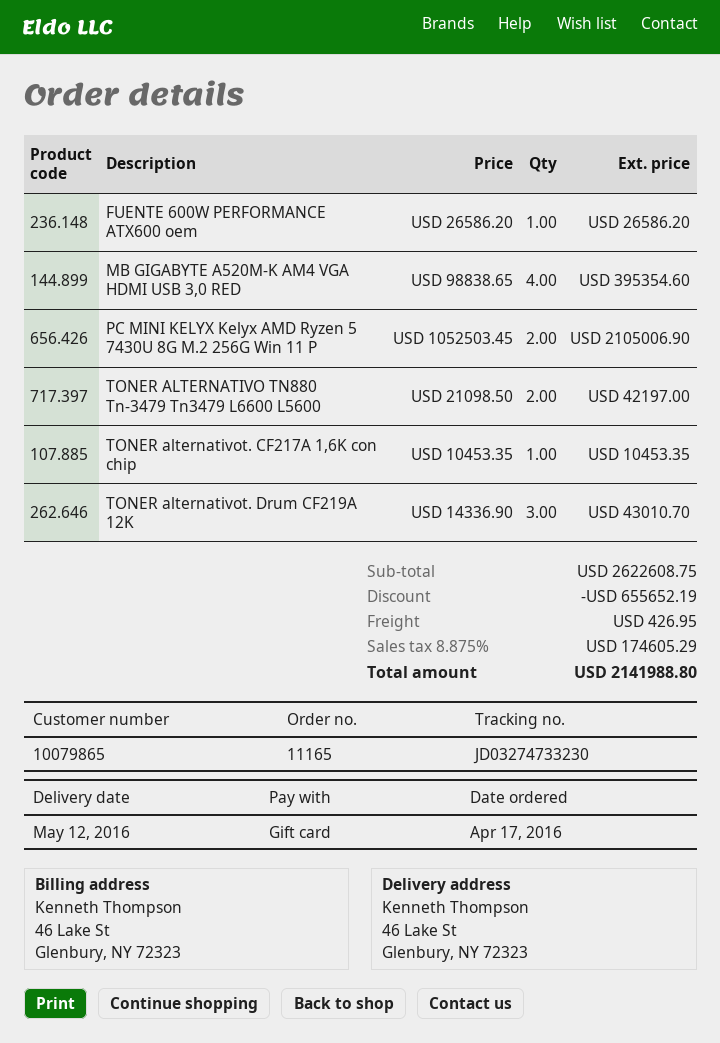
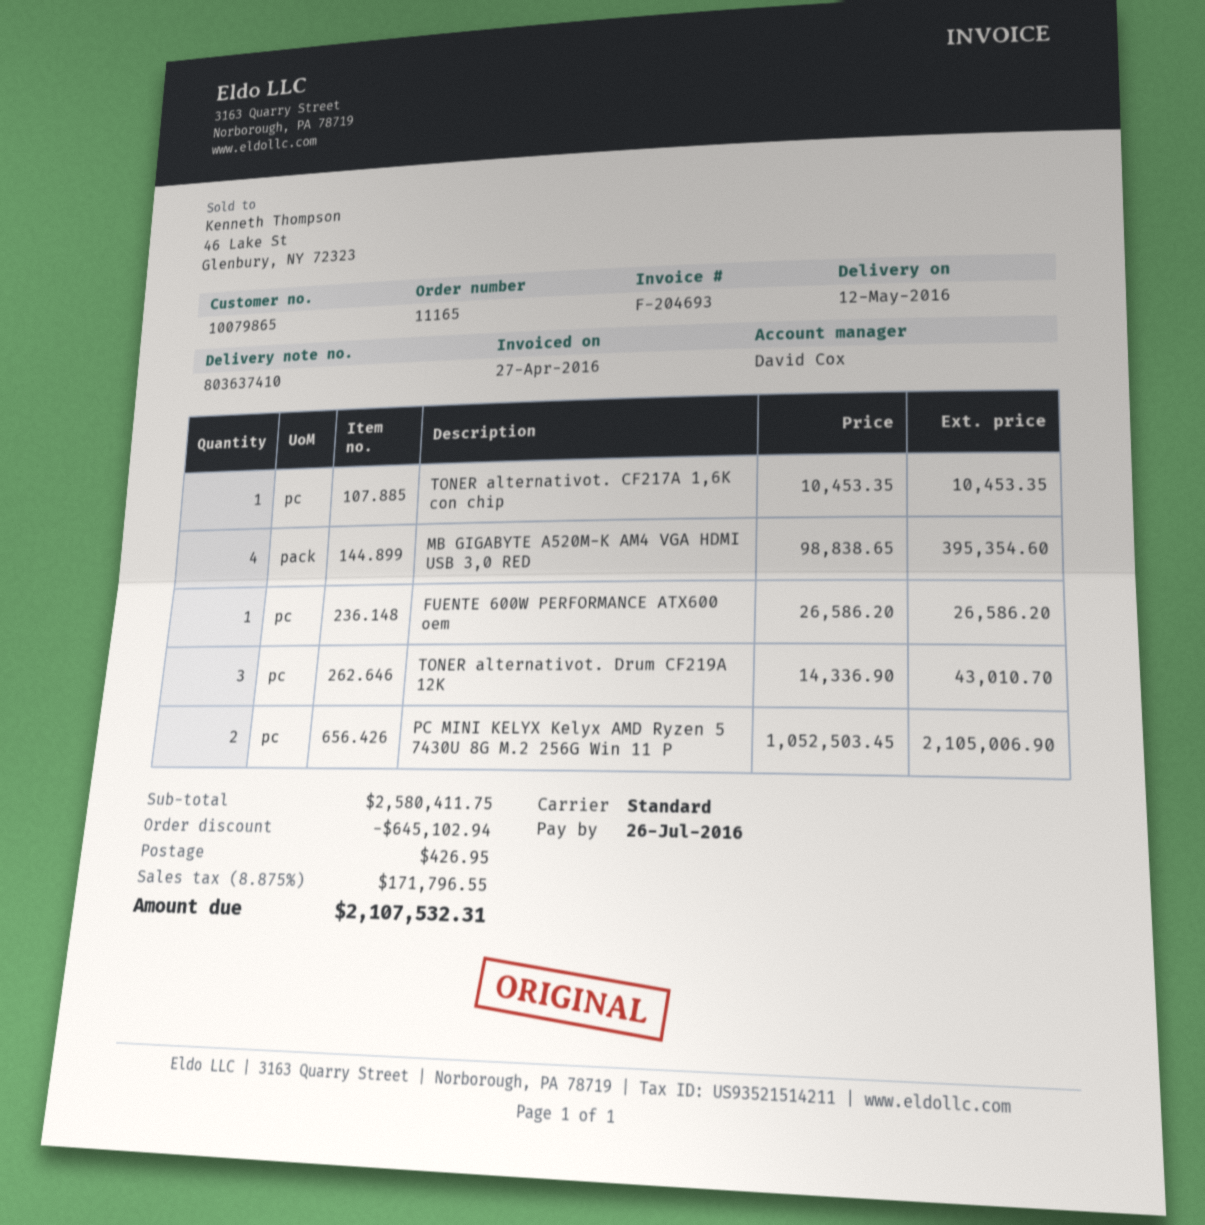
TONER ALTERNATIVO TN880 Tn-3479 Tn3479 L6600 L5600: 2 x 21098.50 = 42197.00 -> none
subtotal: 2622608.75 -> 2580411.75
discount: 655652.19 -> 645102.94
tax: 8.875% = 174605.29 -> 8.875% = 171796.55
total: 2141988.80 -> 2107532.31

